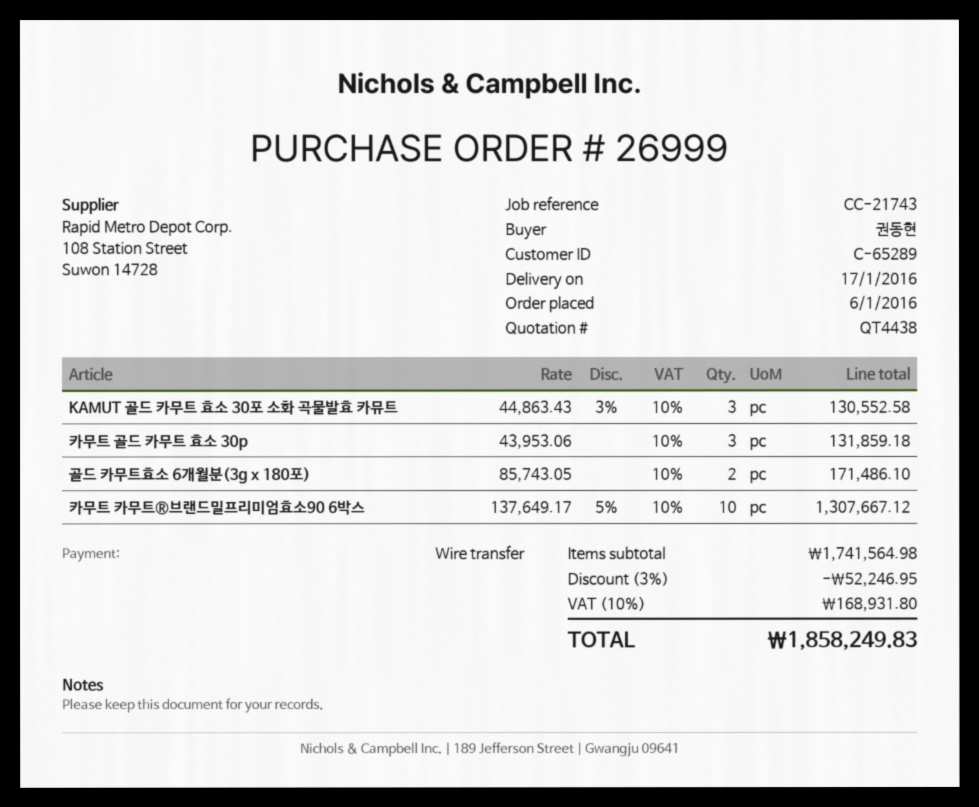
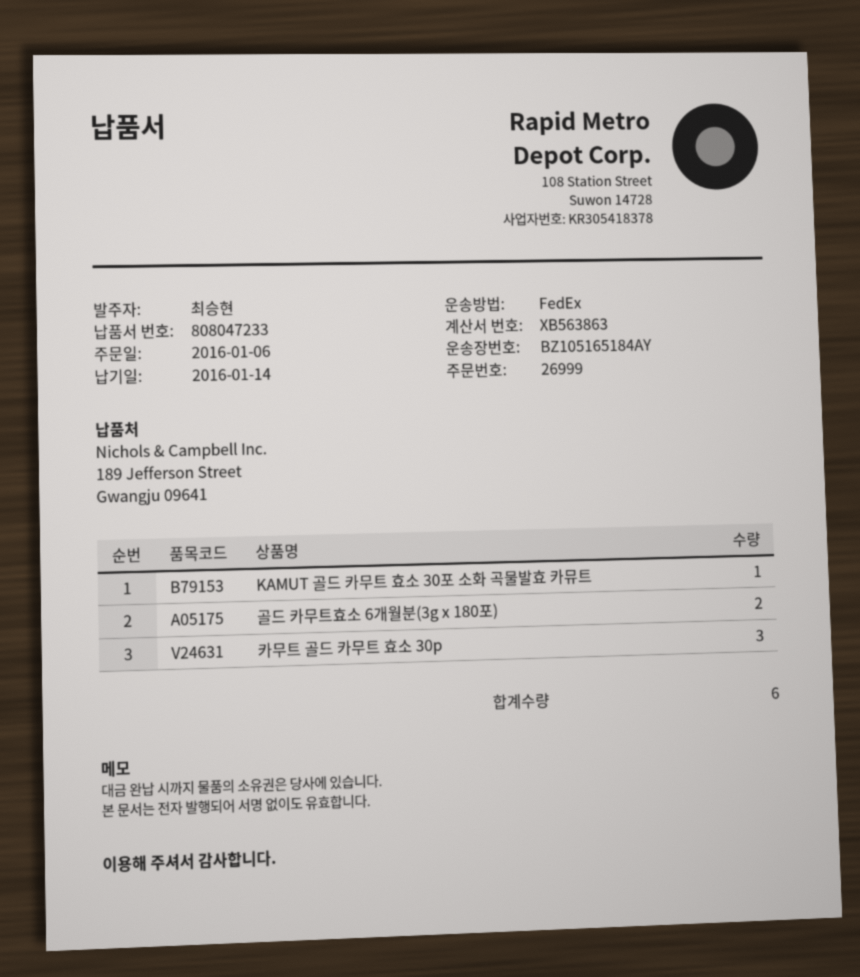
delivery date: 2016-01-17 -> 2016-01-14
ordered by: 권동현 -> 최승현
KAMUT 골드 카무트 효소 30포 소화 곡물발효 카뮤트: 3 -> 1
카무트 카무트®브랜드밀프리미엄효소90 6박스: 10 -> none

